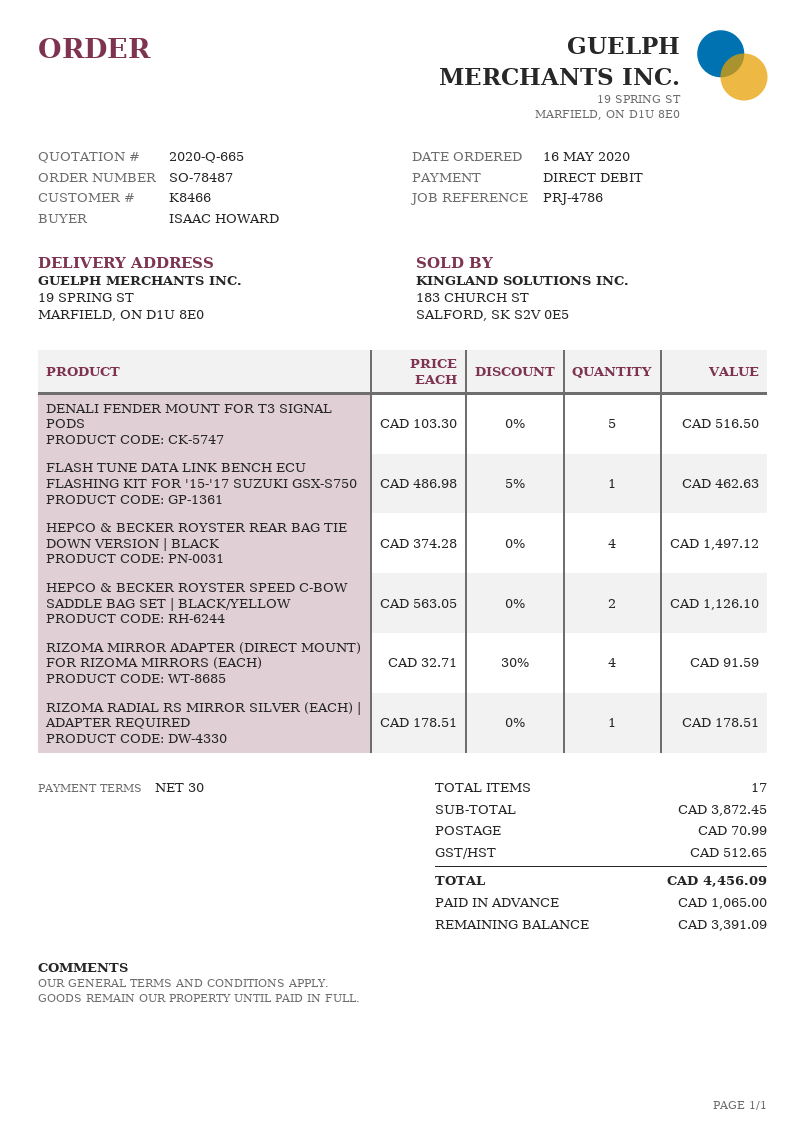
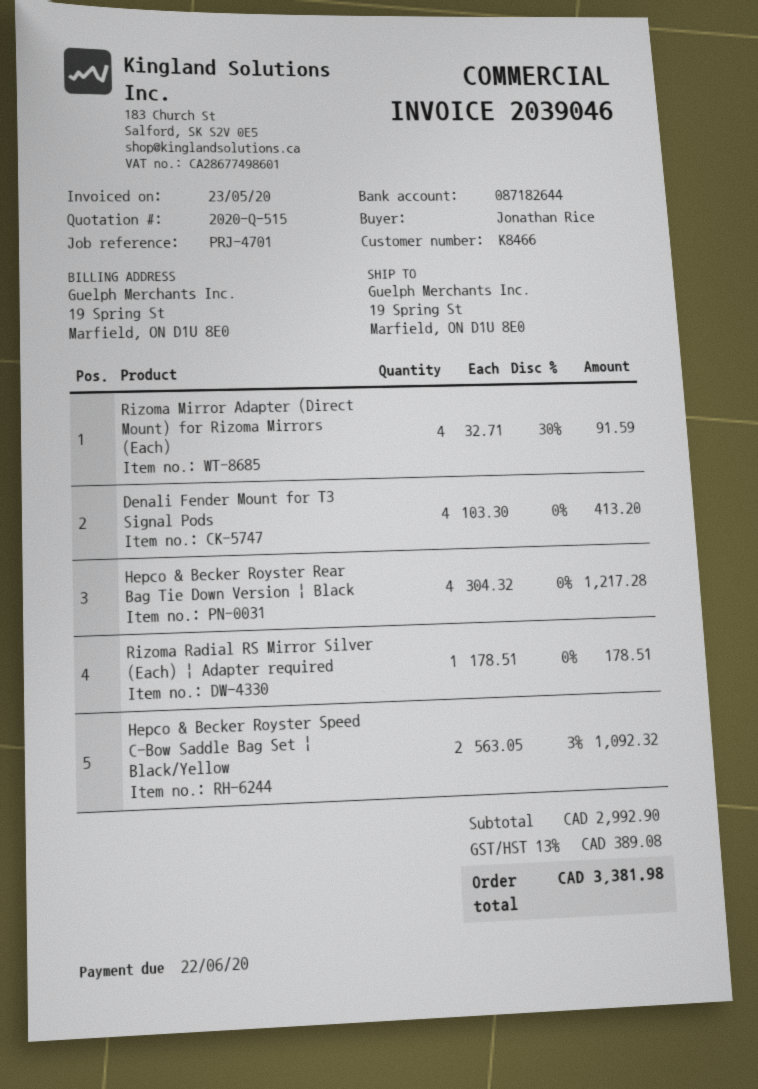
quote number: 2020-Q-665 -> 2020-Q-515
reference: PRJ-4786 -> PRJ-4701
ordered by: ISAAC HOWARD -> Jonathan Rice
DENALI FENDER MOUNT FOR T3 SIGNAL PODS: 5 x 103.30 = 516.50 -> 4 x 103.30 = 413.20
FLASH TUNE DATA LINK BENCH ECU FLASHING KIT FOR '15-'17 SUZUKI GSX-S750: 1 x 486.98 - 5% = 462.63 -> none
HEPCO & BECKER ROYSTER REAR BAG TIE DOWN VERSION | BLACK: 4 x 374.28 = 1497.12 -> 4 x 304.32 = 1217.28
HEPCO & BECKER ROYSTER SPEED C-BOW SADDLE BAG SET | BLACK/YELLOW: 2 x 563.05 = 1126.10 -> 2 x 563.05 - 3% = 1092.32
subtotal: 3872.45 -> 2992.90
shipping: 70.99 -> none
tax: 512.65 -> 389.08
total: 4456.09 -> 3381.98

